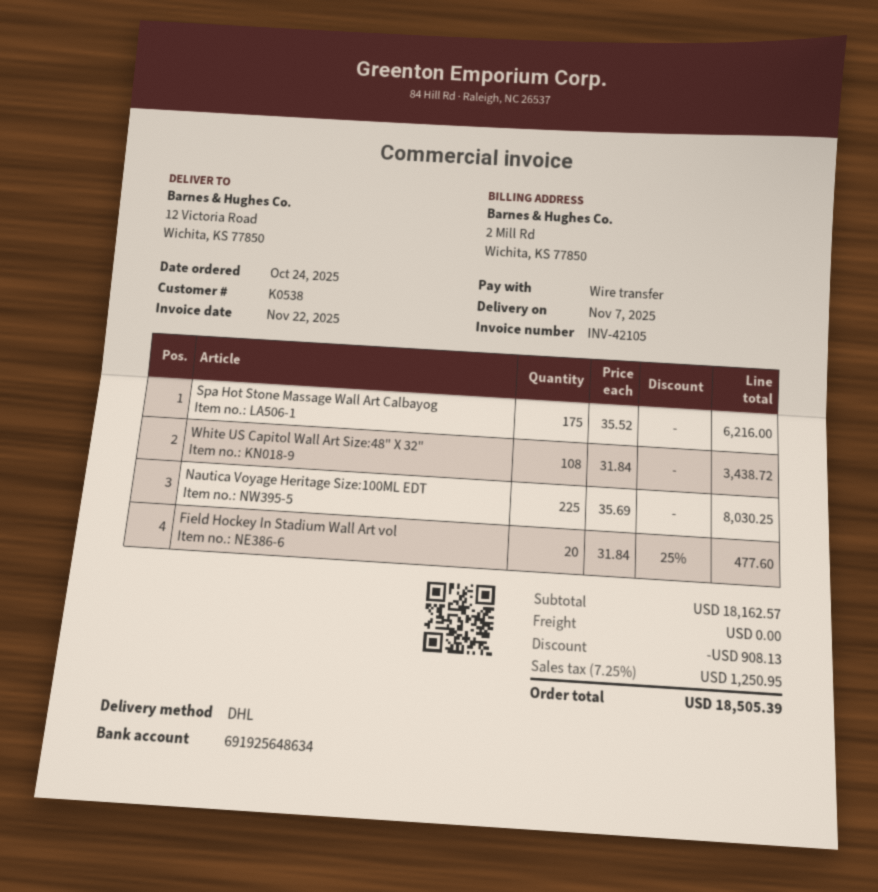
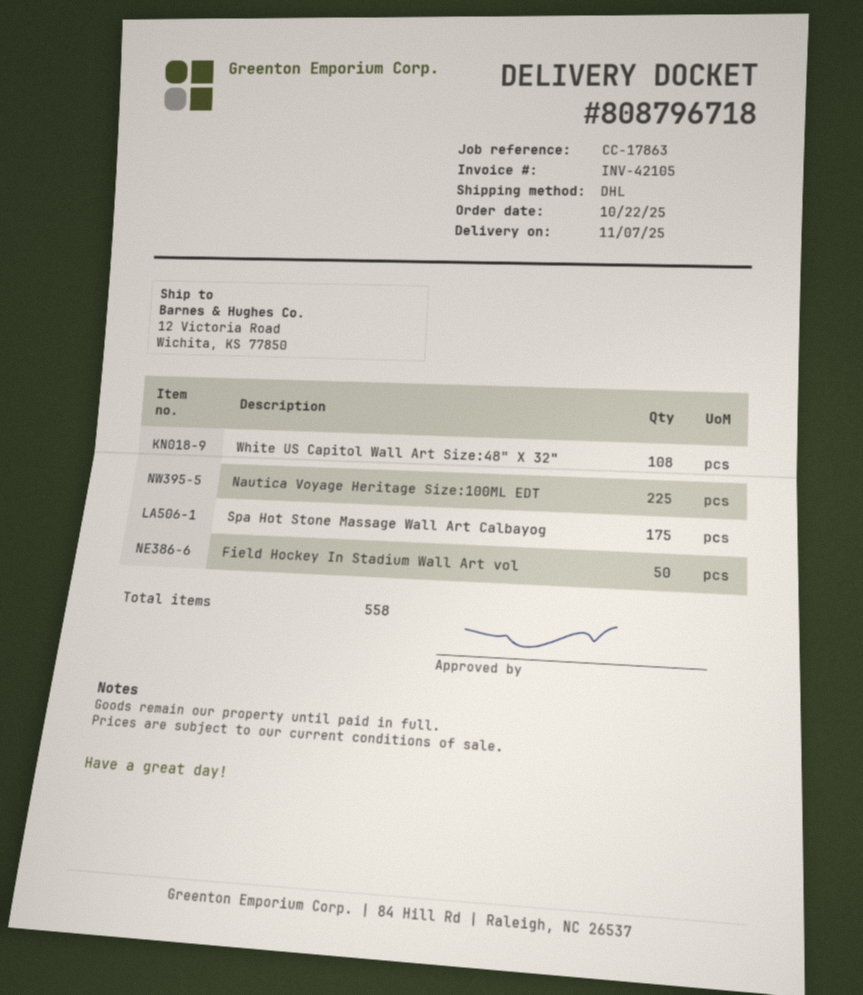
order date: 2025-10-24 -> 2025-10-22
Field Hockey In Stadium Wall Art vol: 20 -> 50

